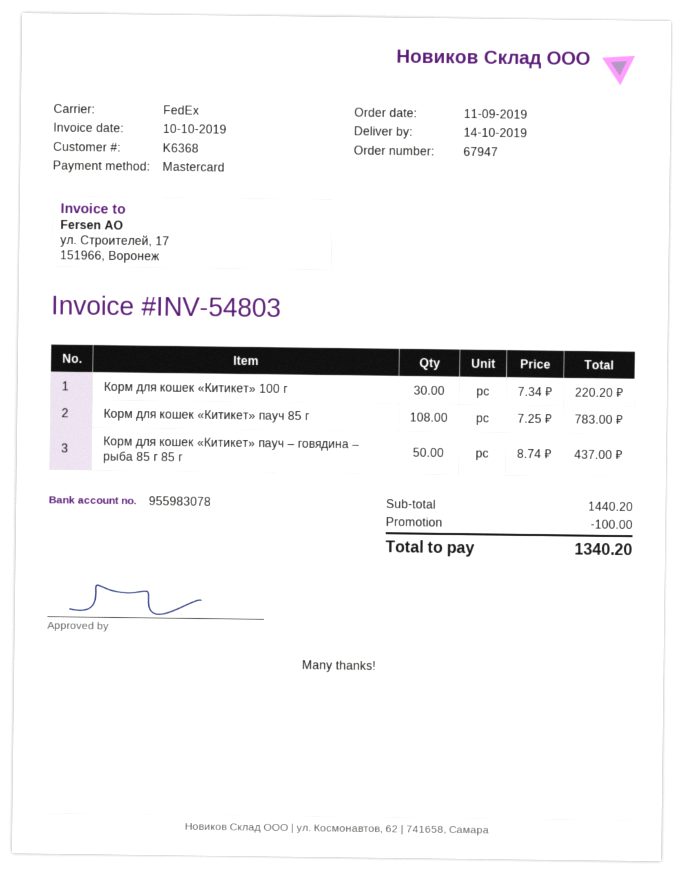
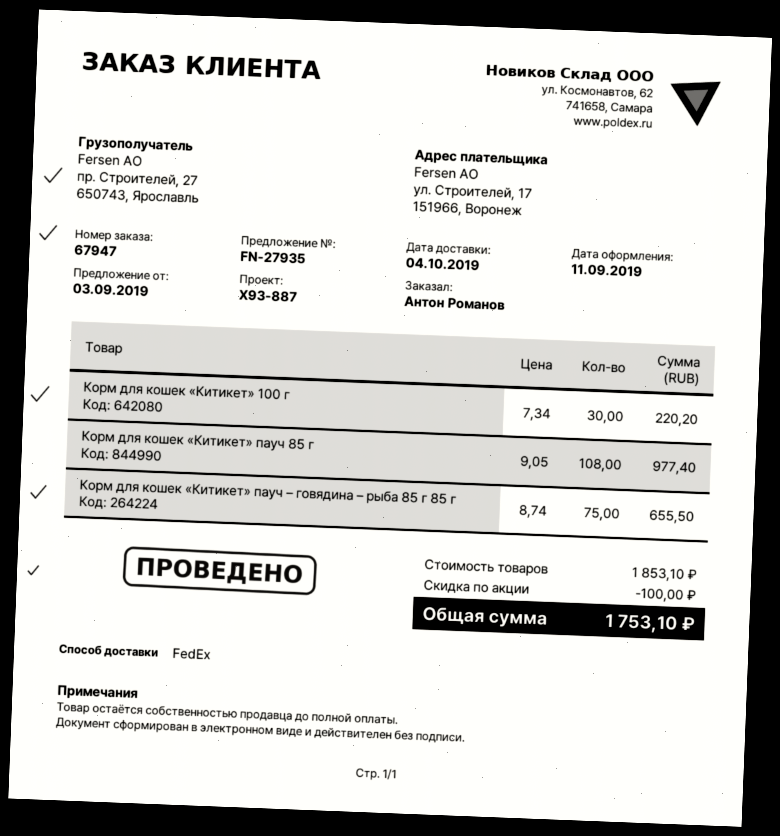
delivery date: 2019-10-14 -> 2019-10-04
Корм для кошек «Китикет» пауч 85 г: 108 x 7.25 = 783.00 -> 108 x 9.05 = 977.40
Корм для кошек «Китикет» пауч – говядина – рыба 85 г 85 г: 50 x 8.74 = 437.00 -> 75 x 8.74 = 655.50
subtotal: 1440.20 -> 1853.10
total: 1340.20 -> 1753.10

